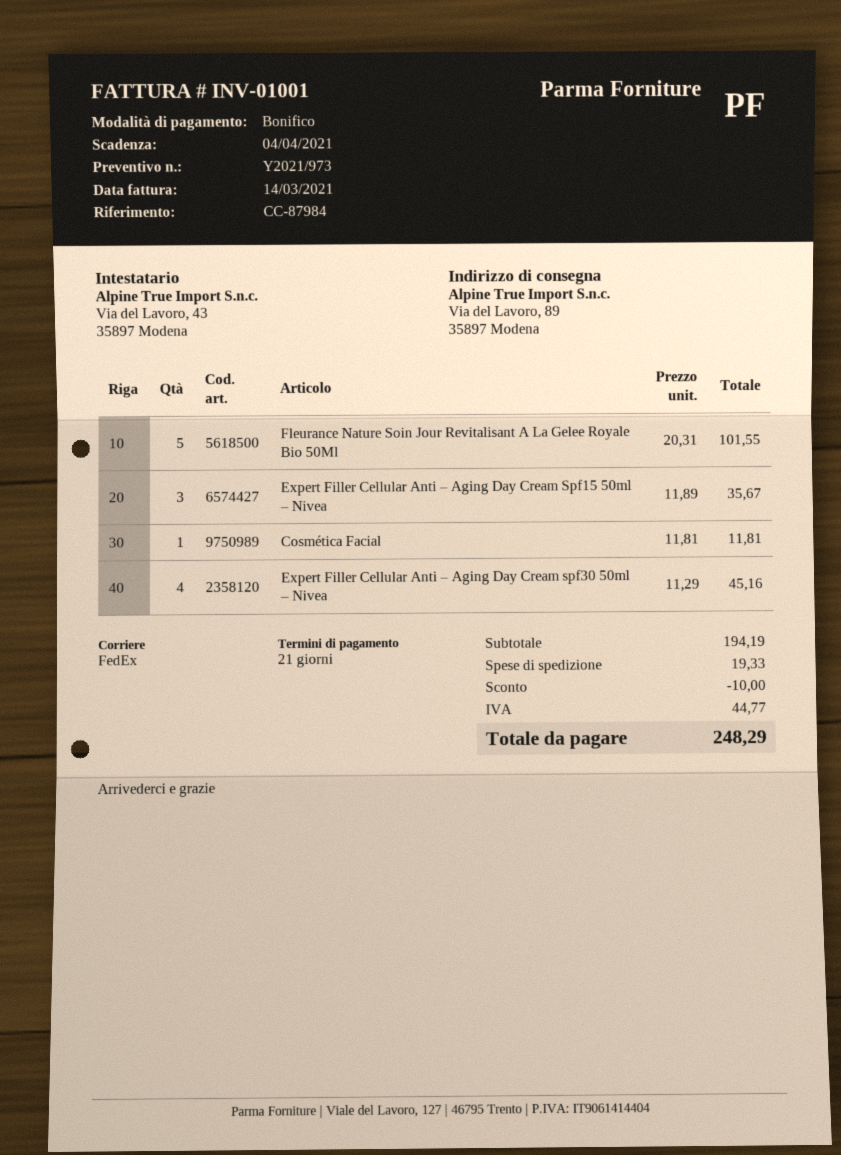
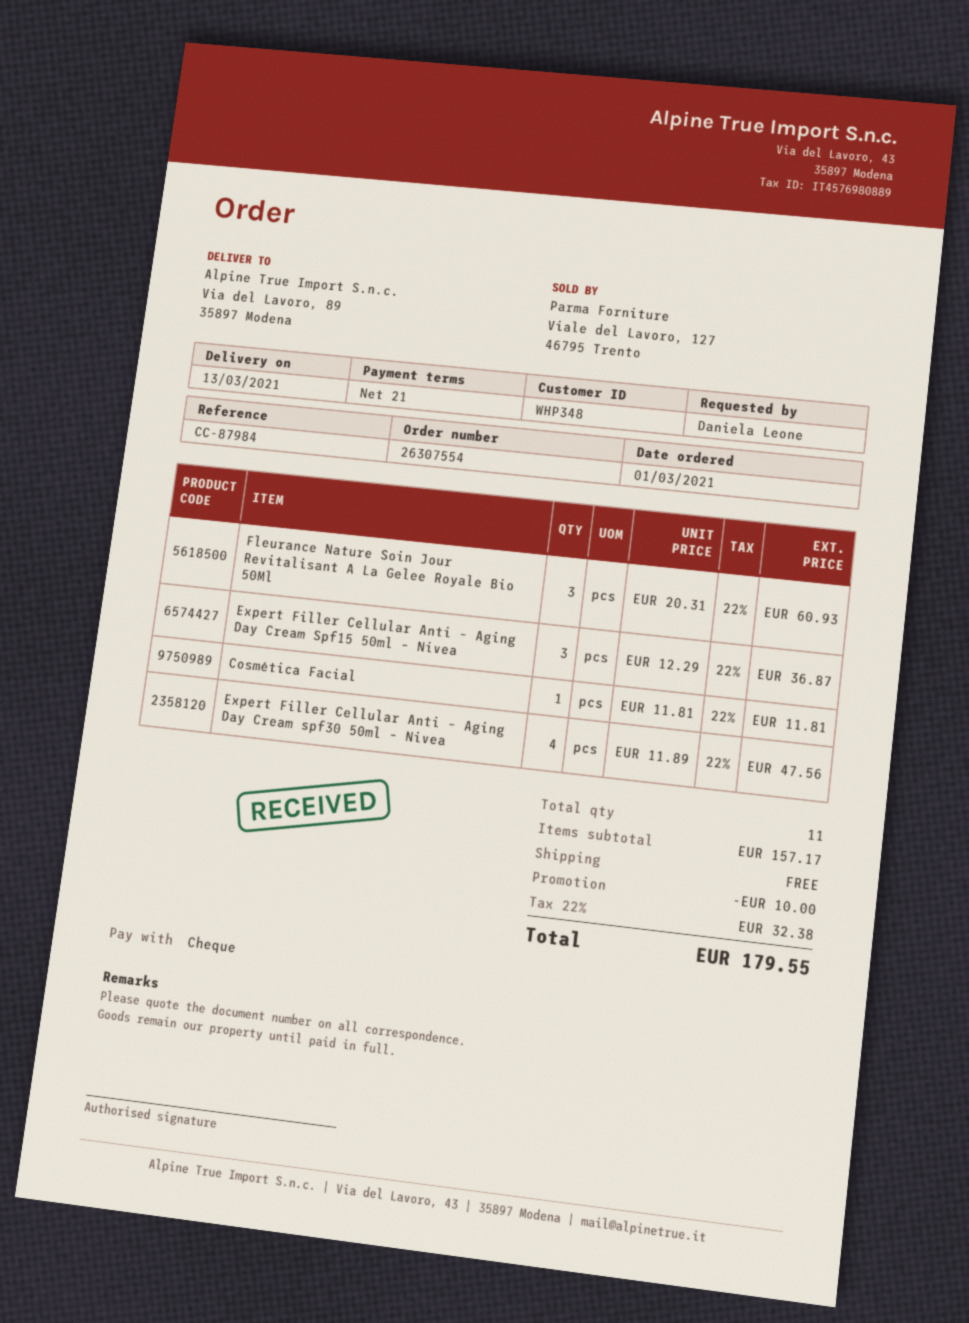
payment method: bank transfer -> cheque
Fleurance Nature Soin Jour Revitalisant A La Gelee Royale Bio 50Ml: 5 x 20.31 = 101.55 -> 3 x 20.31 = 60.93
Expert Filler Cellular Anti – Aging Day Cream Spf15 50ml – Nivea: 3 x 11.89 = 35.67 -> 3 x 12.29 = 36.87
Expert Filler Cellular Anti – Aging Day Cream spf30 50ml – Nivea: 4 x 11.29 = 45.16 -> 4 x 11.89 = 47.56
subtotal: 194.19 -> 157.17
shipping: 19.33 -> 0.00
tax: 44.77 -> 32.38
total: 248.29 -> 179.55

